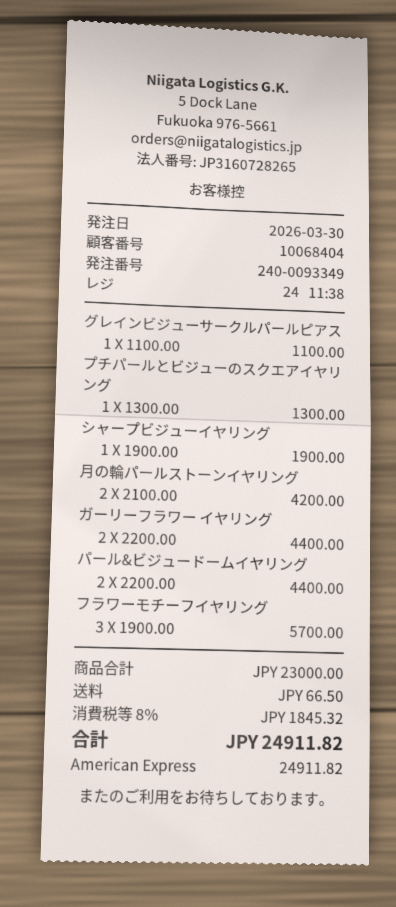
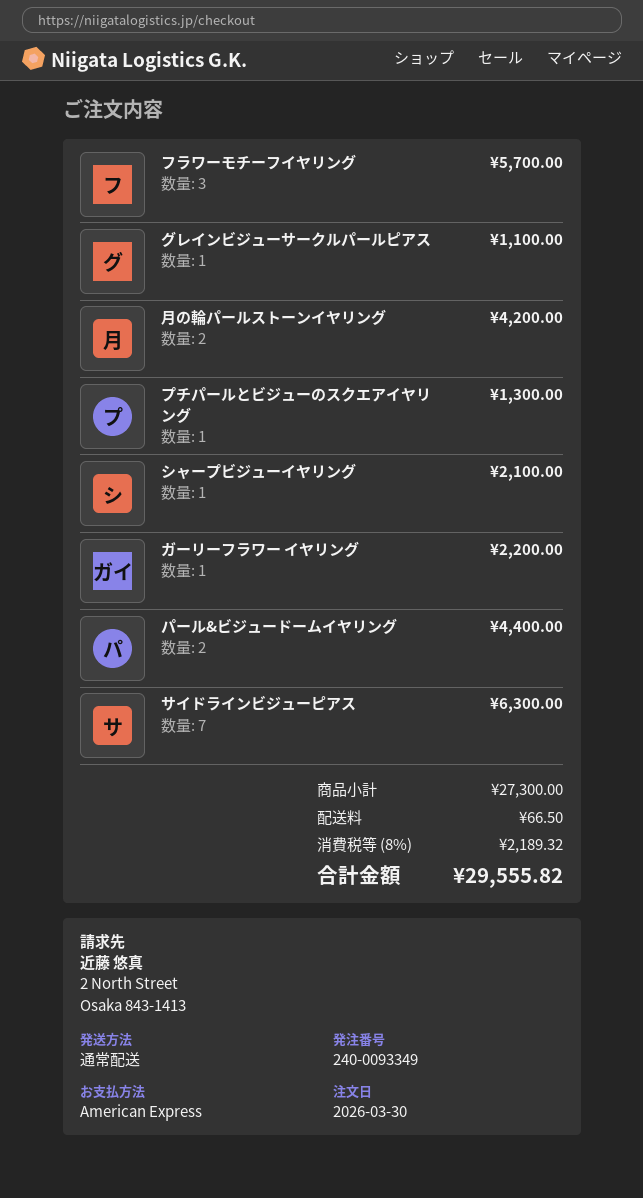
シャープビジューイヤリング: 1 for 1900.00 -> 1 for 2100.00
ガーリーフラワー イヤリング: 2 for 4400.00 -> 1 for 2200.00
サイドラインビジューピアス: none -> 7 for 6300.00
subtotal: 23000.00 -> 27300.00
tax: 8% = 1845.32 -> 8% = 2189.32
total: 24911.82 -> 29555.82

